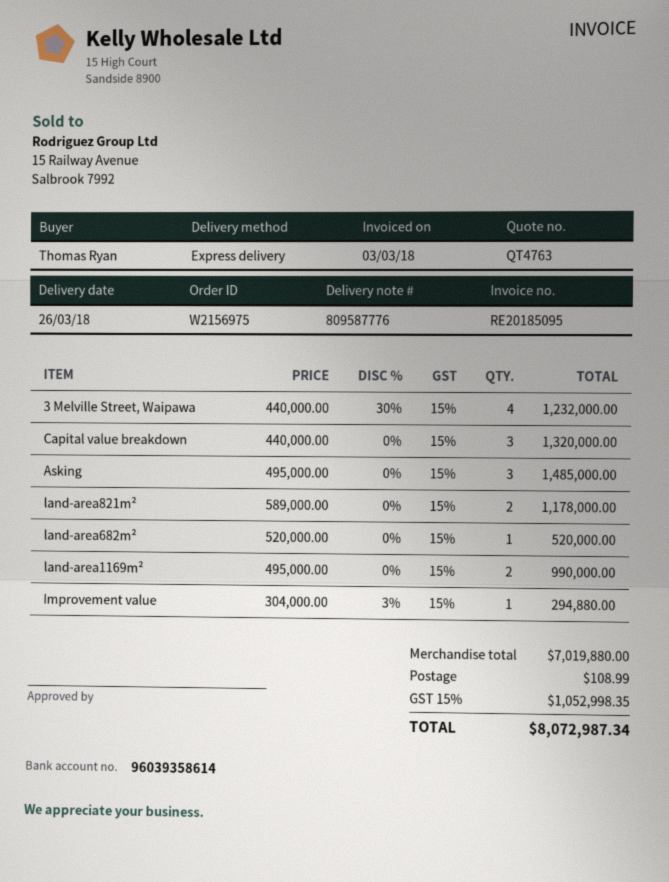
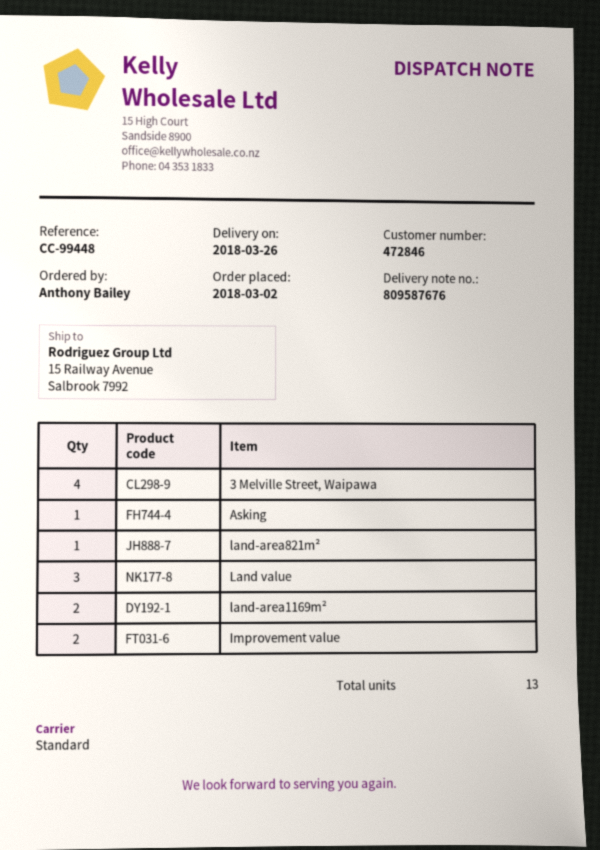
delivery note number: 809587776 -> 809587676
ordered by: Thomas Ryan -> Anthony Bailey
shipping method: express -> standard
Capital value breakdown: 3 -> none
Asking: 3 -> 1
land-area821m²: 2 -> 1
land-area682m²: 1 -> none
Improvement value: 1 -> 2
Land value: none -> 3

